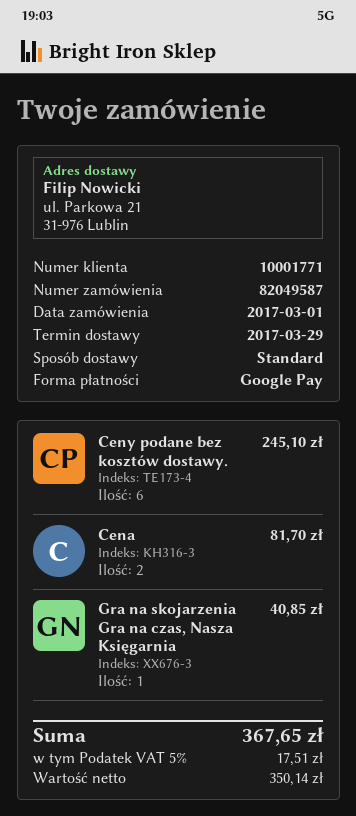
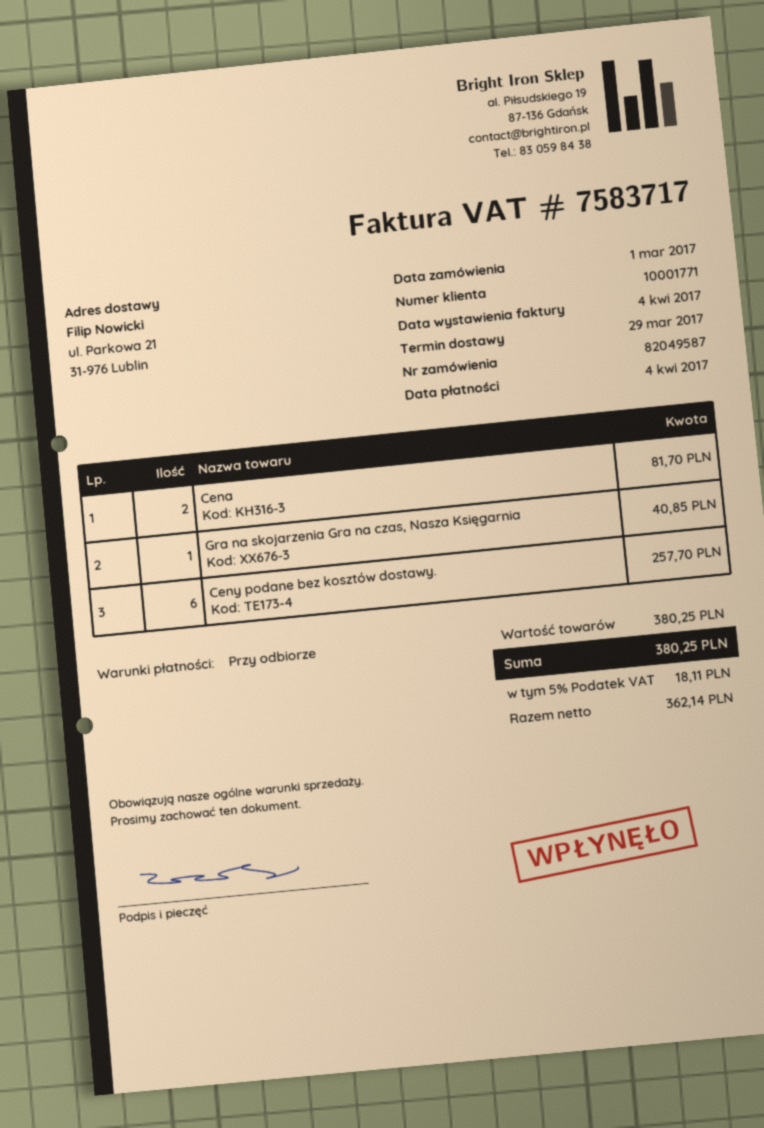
Ceny podane bez kosztów dostawy.: 6 for 245.10 -> 6 for 257.70
net: 350.14 -> 362.14
tax: 5% = 17.51 -> 5% = 18.11
total: 367.65 -> 380.25

